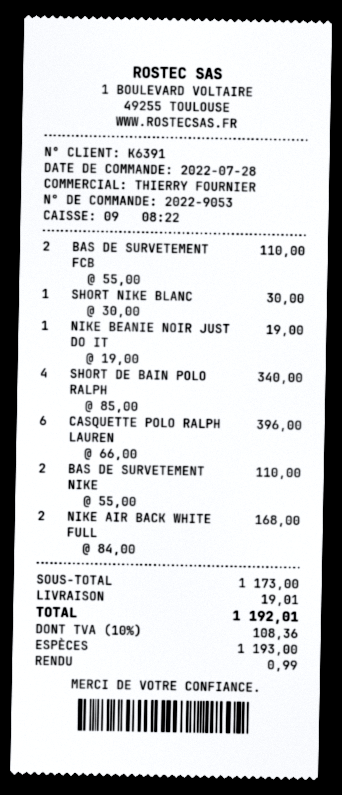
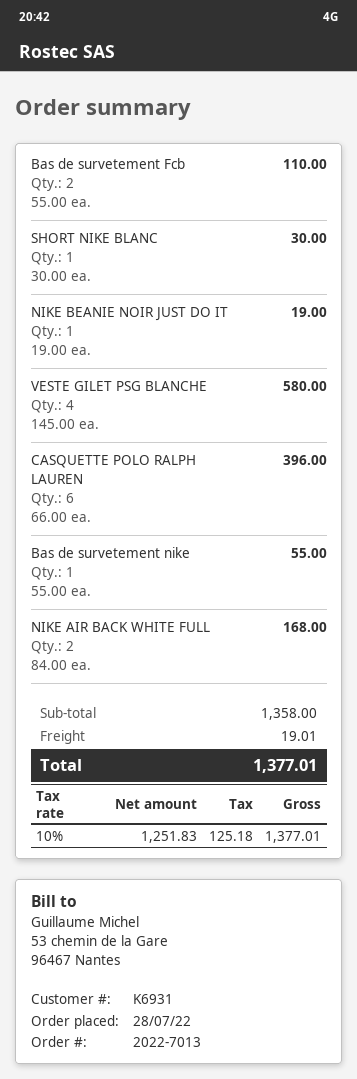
order number: 2022-9053 -> 2022-7013
customer number: K6391 -> K6931
SHORT DE BAIN POLO RALPH: 4 x 85.00 = 340.00 -> none
BAS DE SURVETEMENT NIKE: 2 x 55.00 = 110.00 -> 1 x 55.00 = 55.00
VESTE GILET PSG BLANCHE: none -> 4 x 145.00 = 580.00
subtotal: 1173.00 -> 1358.00
tax: 10% = 108.36 -> 10% = 125.18
total: 1192.01 -> 1377.01

